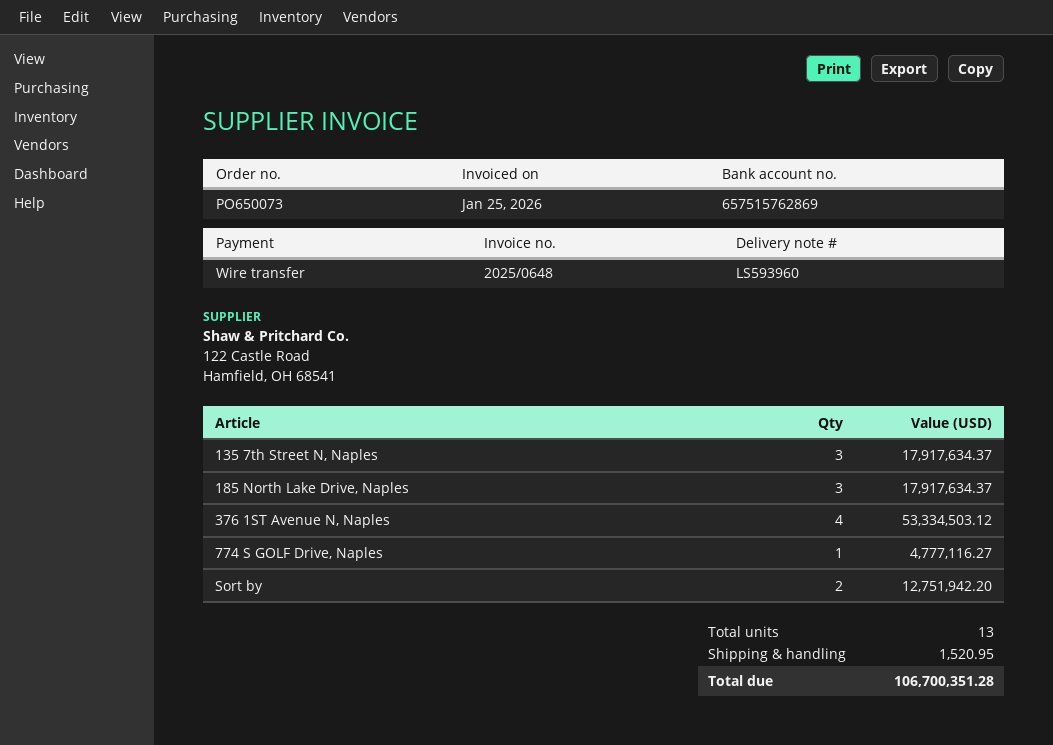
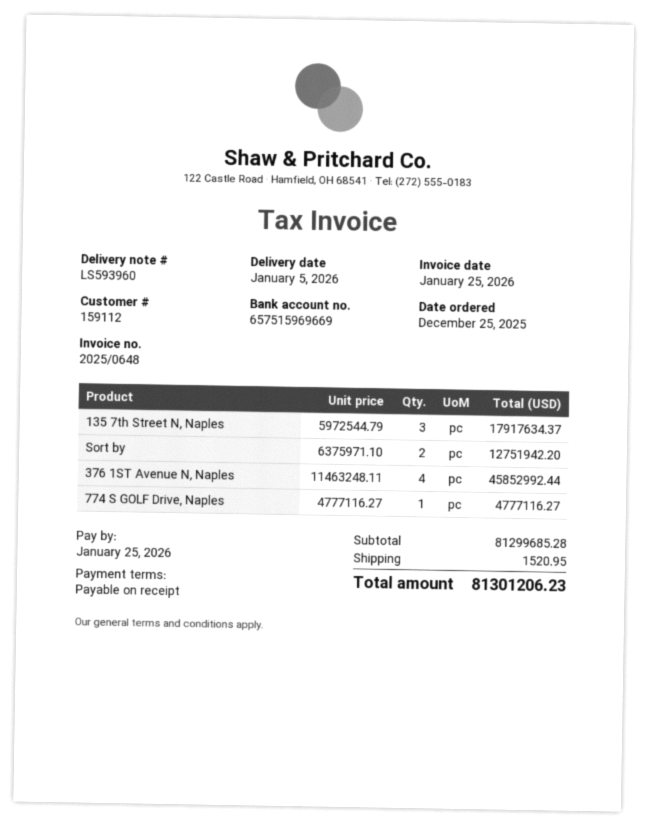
bank account: 657515762869 -> 657515969669
185 North Lake Drive, Naples: 3 for 17917634.37 -> none
376 1ST Avenue N, Naples: 4 for 53334503.12 -> 4 for 45852992.44
total: 106700351.28 -> 81301206.23

